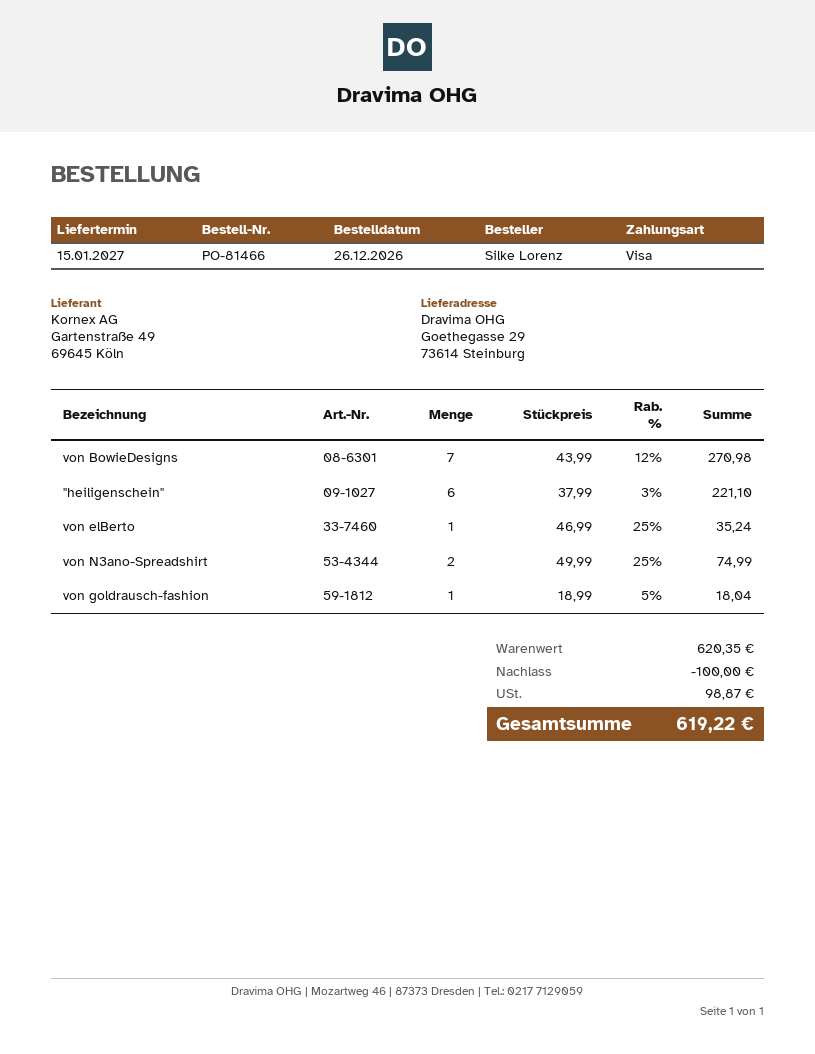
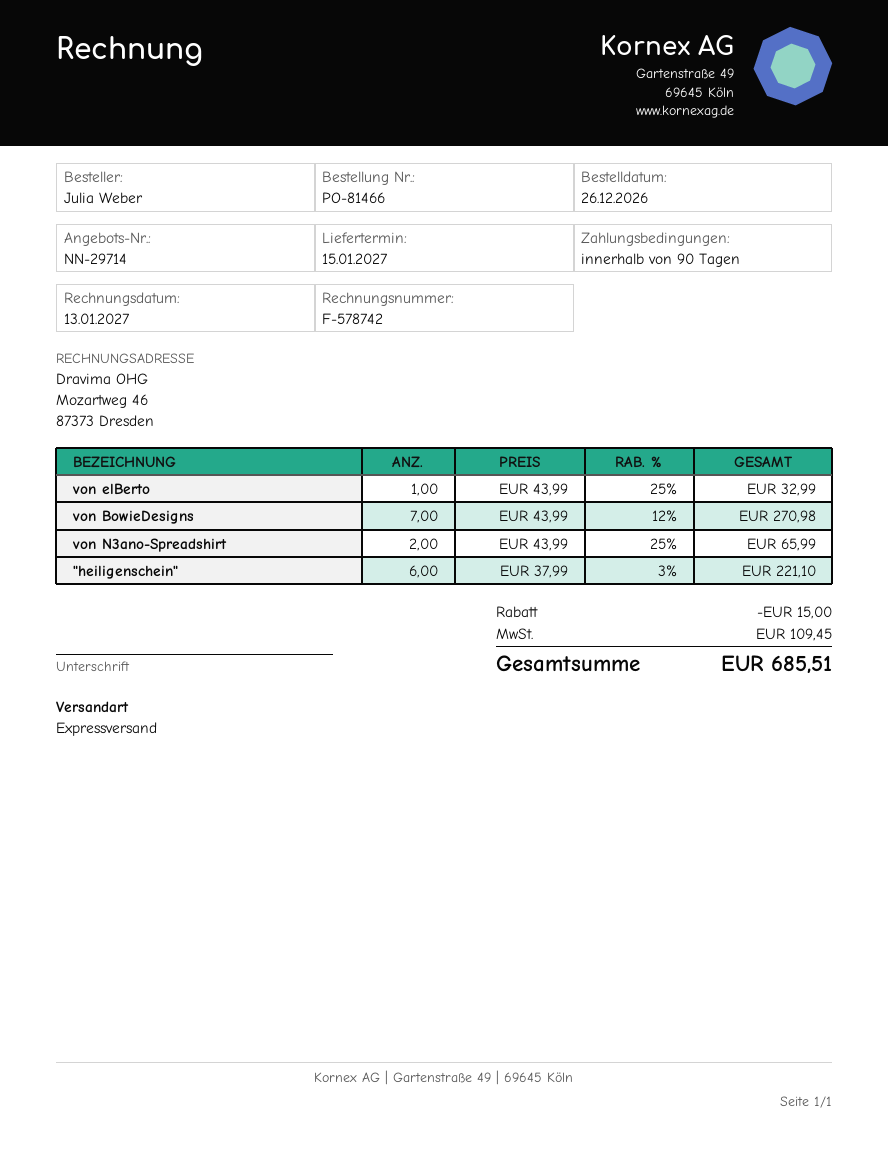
ordered by: Silke Lorenz -> Julia Weber
von elBerto: 1 x 46.99 - 25% = 35.24 -> 1 x 43.99 - 25% = 32.99
von N3ano-Spreadshirt: 2 x 49.99 - 25% = 74.99 -> 2 x 43.99 - 25% = 65.99
von goldrausch-fashion: 1 x 18.99 - 5% = 18.04 -> none
discount: 100.00 -> 15.00
tax: 98.87 -> 109.45
total: 619.22 -> 685.51

